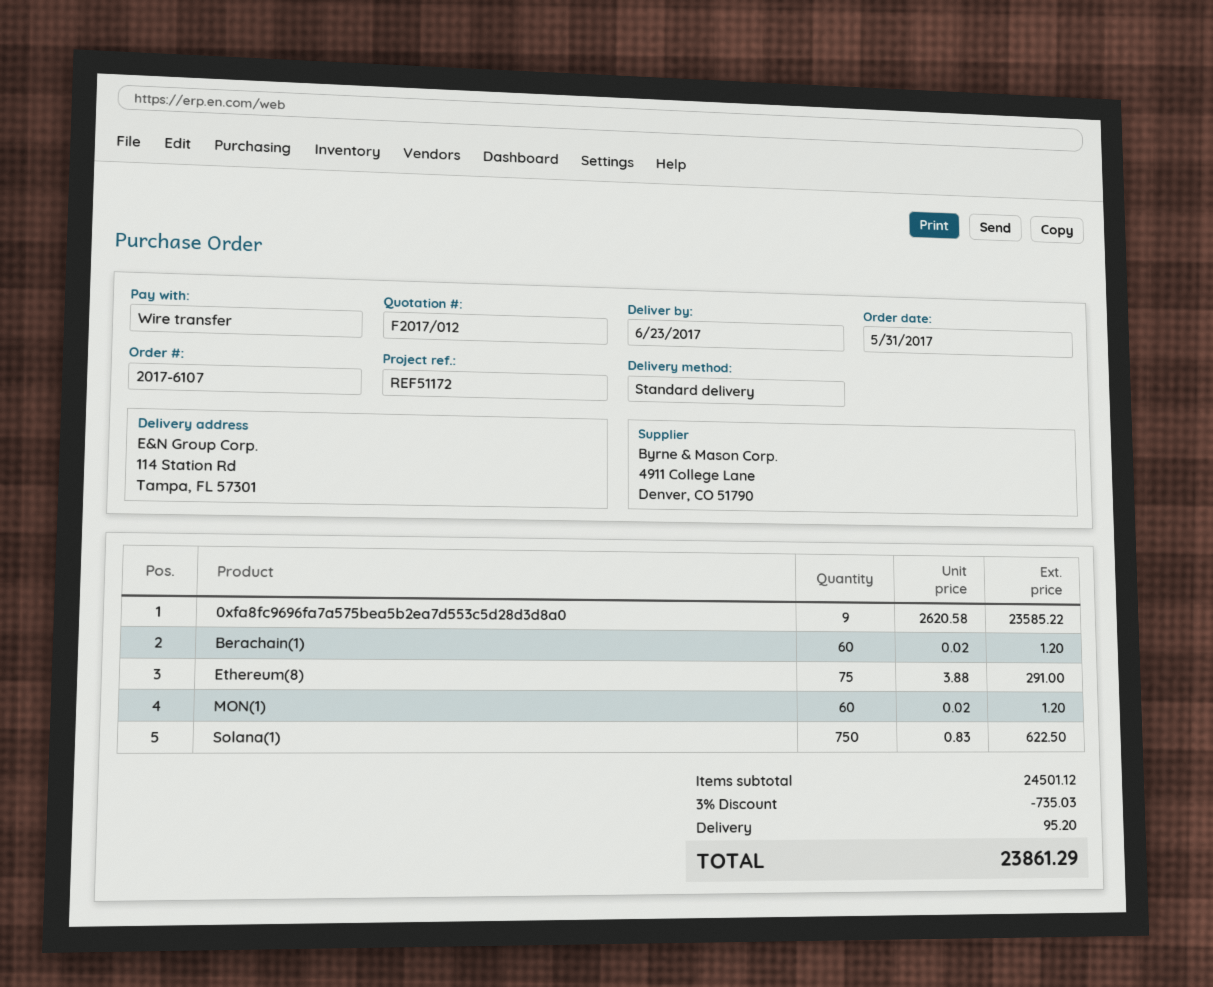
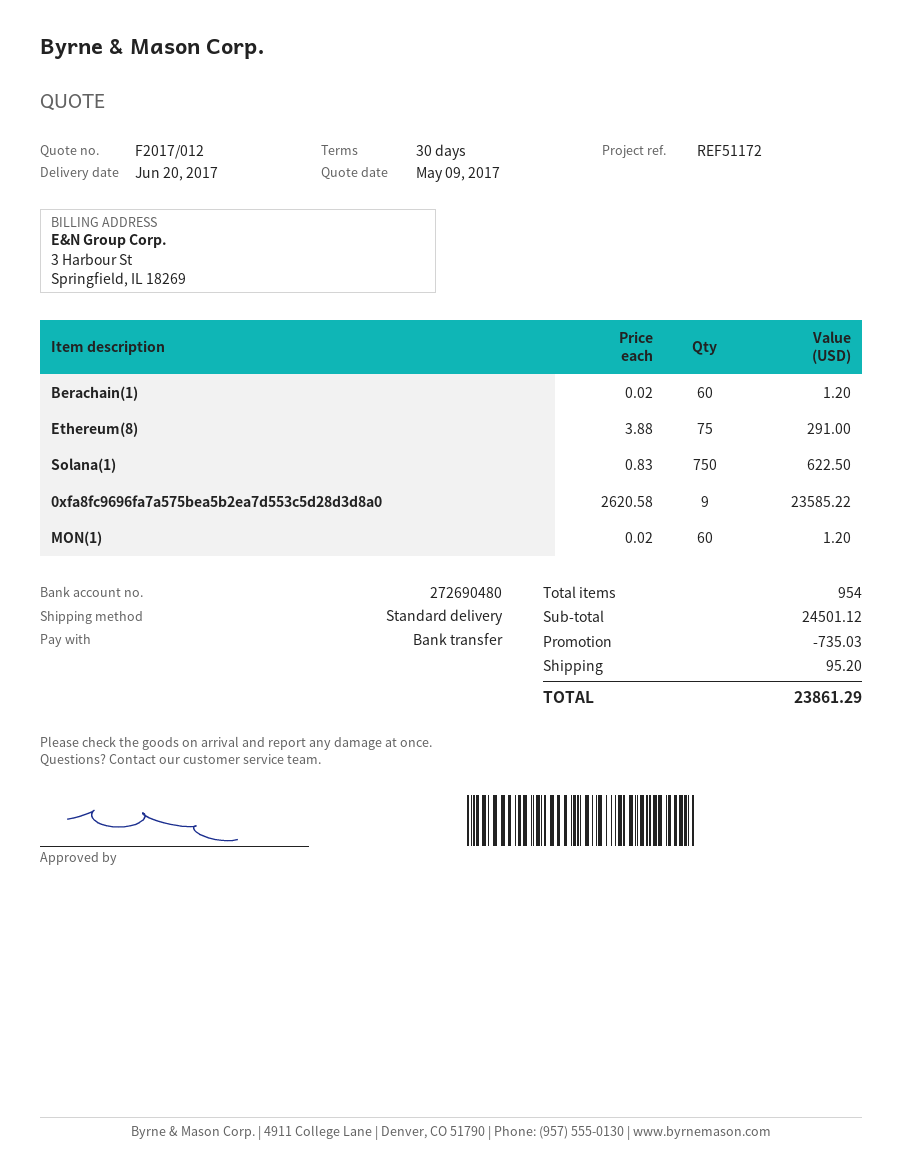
delivery date: 2017-06-23 -> 2017-06-20

